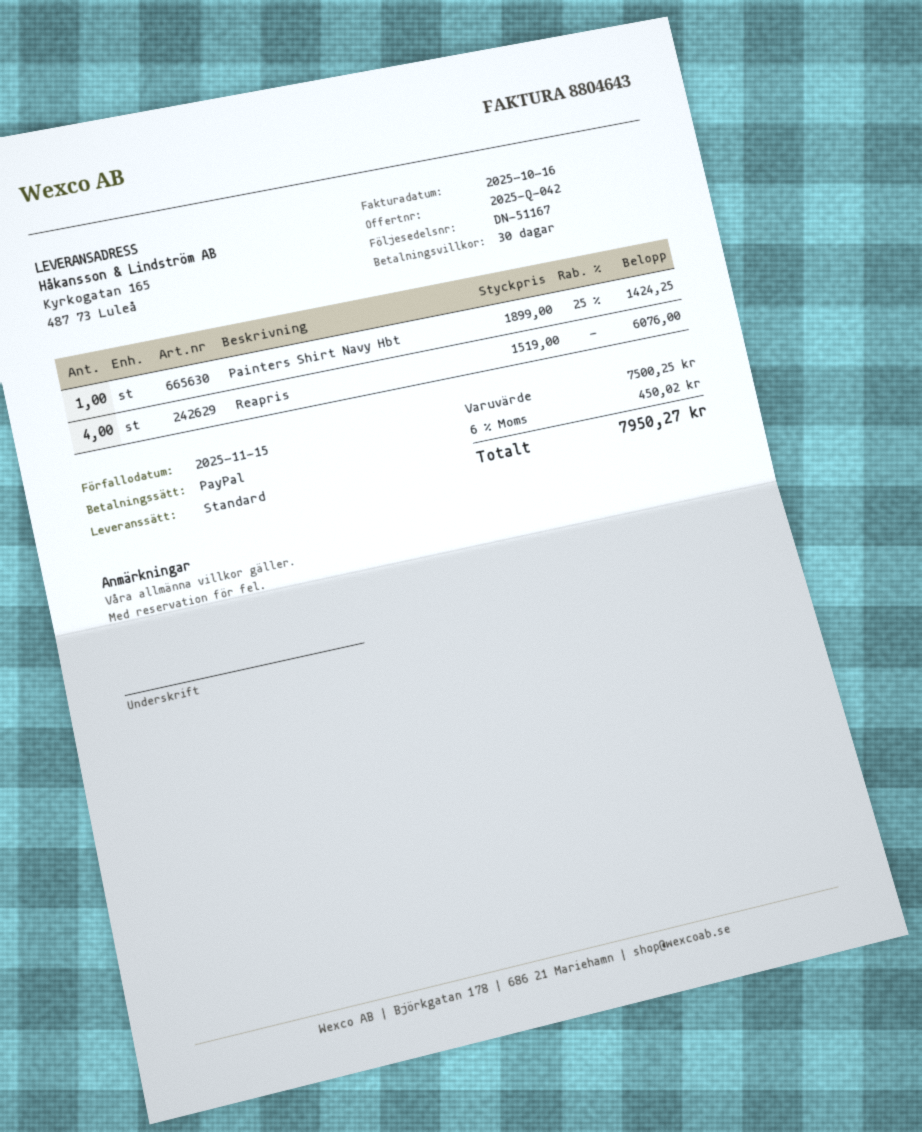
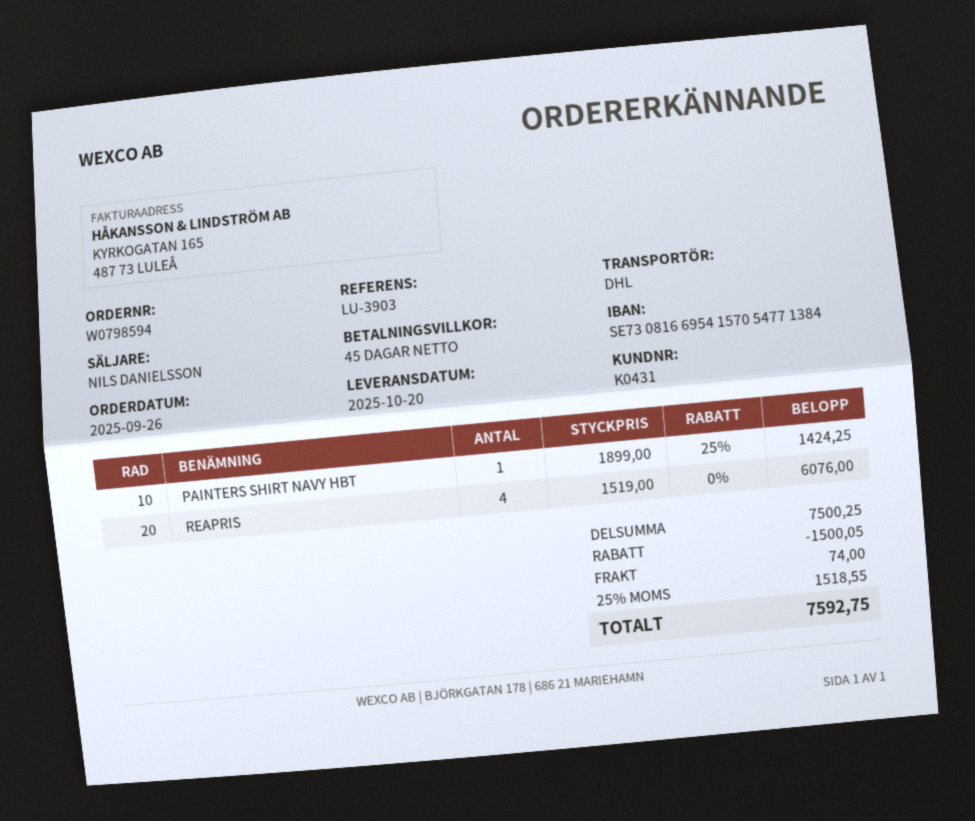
payment terms: 30 days -> 45 days
shipping method: standard -> DHL
discount: none -> 1500.05
shipping: none -> 74.00
tax: 6% = 450.02 -> 25% = 1518.55
total: 7950.27 -> 7592.75

